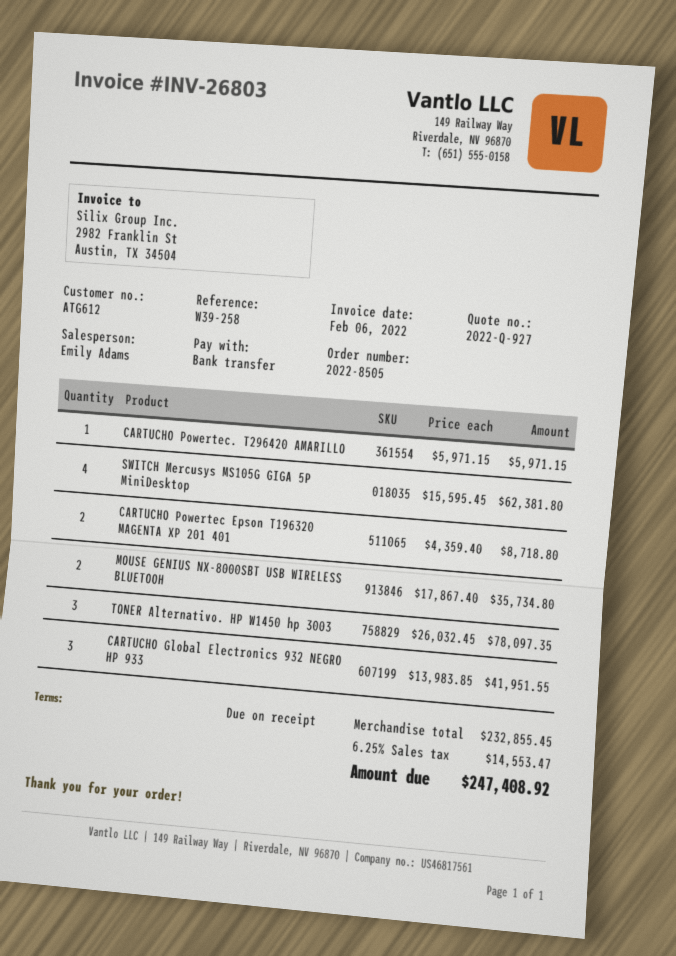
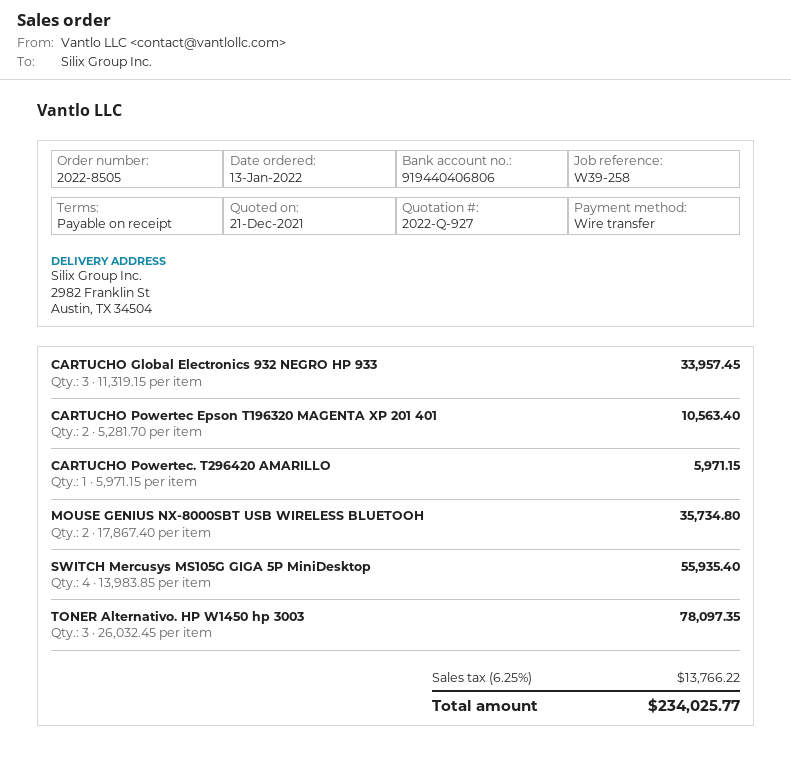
SWITCH Mercusys MS105G GIGA 5P MiniDesktop: 4 x 15595.45 = 62381.80 -> 4 x 13983.85 = 55935.40
CARTUCHO Powertec Epson T196320 MAGENTA XP 201 401: 2 x 4359.40 = 8718.80 -> 2 x 5281.70 = 10563.40
CARTUCHO Global Electronics 932 NEGRO HP 933: 3 x 13983.85 = 41951.55 -> 3 x 11319.15 = 33957.45
tax: 6.25% = 14553.47 -> 6.25% = 13766.22
total: 247408.92 -> 234025.77

